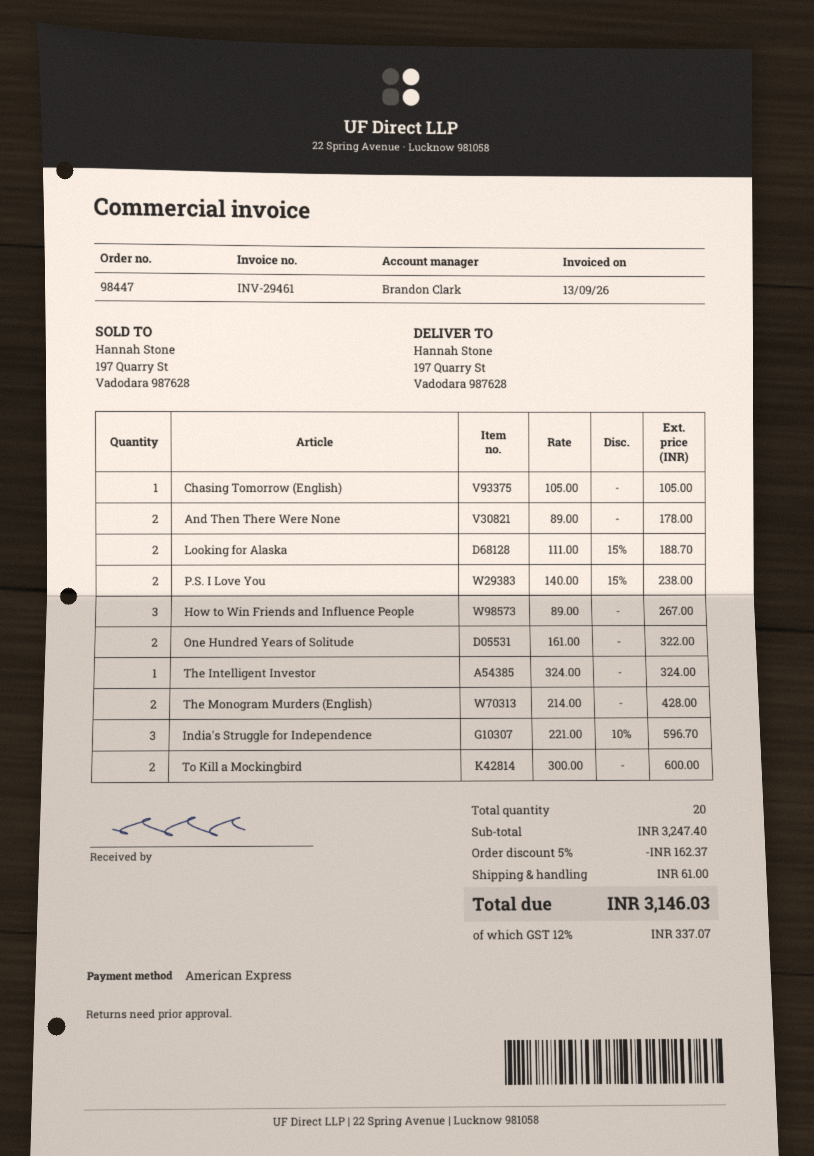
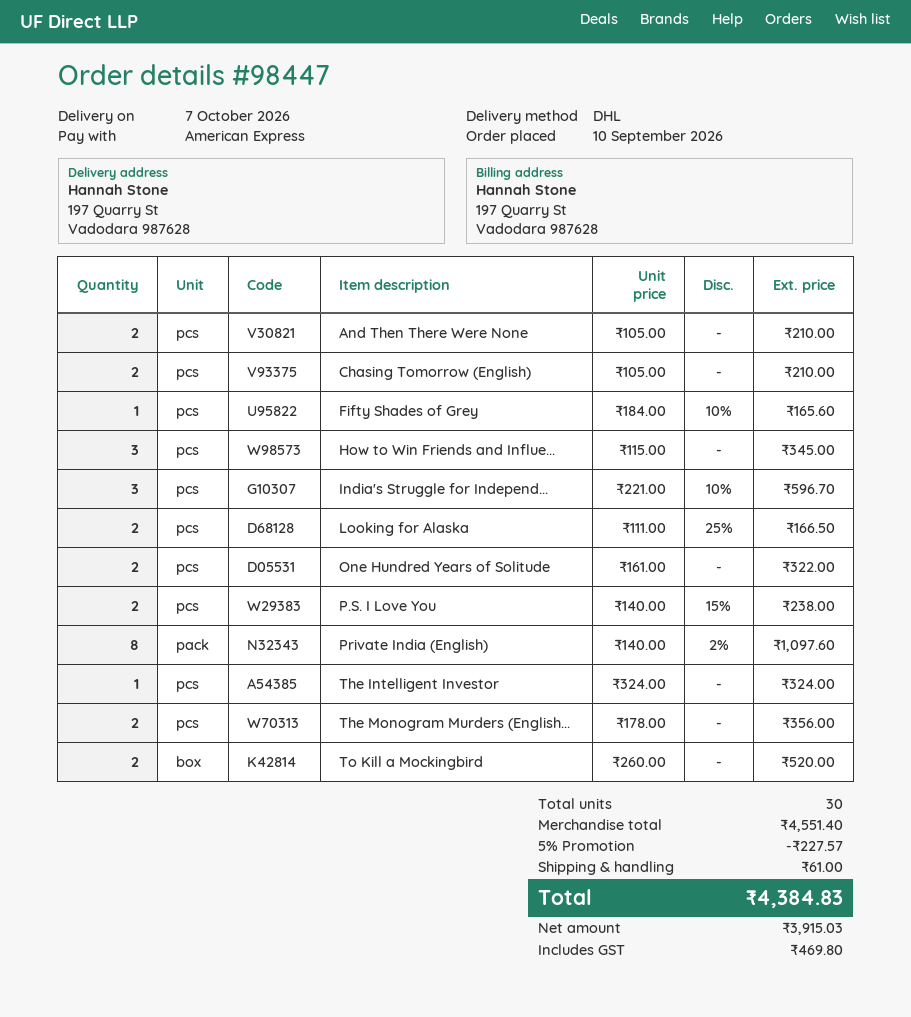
Chasing Tomorrow (English): 1 x 105.00 = 105.00 -> 2 x 105.00 = 210.00
And Then There Were None: 2 x 89.00 = 178.00 -> 2 x 105.00 = 210.00
Looking for Alaska: 2 x 111.00 - 15% = 188.70 -> 2 x 111.00 - 25% = 166.50
How to Win Friends and Influence People: 3 x 89.00 = 267.00 -> 3 x 115.00 = 345.00
The Monogram Murders (English): 2 x 214.00 = 428.00 -> 2 x 178.00 = 356.00
To Kill a Mockingbird: 2 x 300.00 = 600.00 -> 2 x 260.00 = 520.00
Fifty Shades of Grey: none -> 1 x 184.00 - 10% = 165.60
Private India (English): none -> 8 x 140.00 - 2% = 1097.60
total quantity: 20 -> 30
subtotal: 3247.40 -> 4551.40
discount: 5% = 162.37 -> 5% = 227.57
tax: 337.07 -> 469.80
total: 3146.03 -> 4384.83

